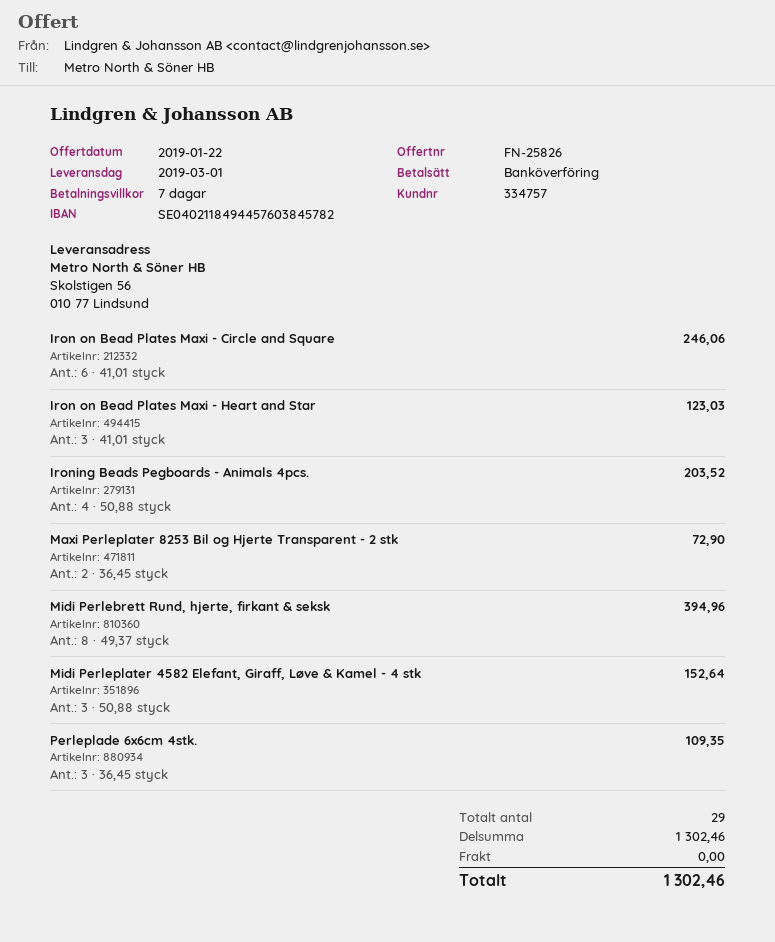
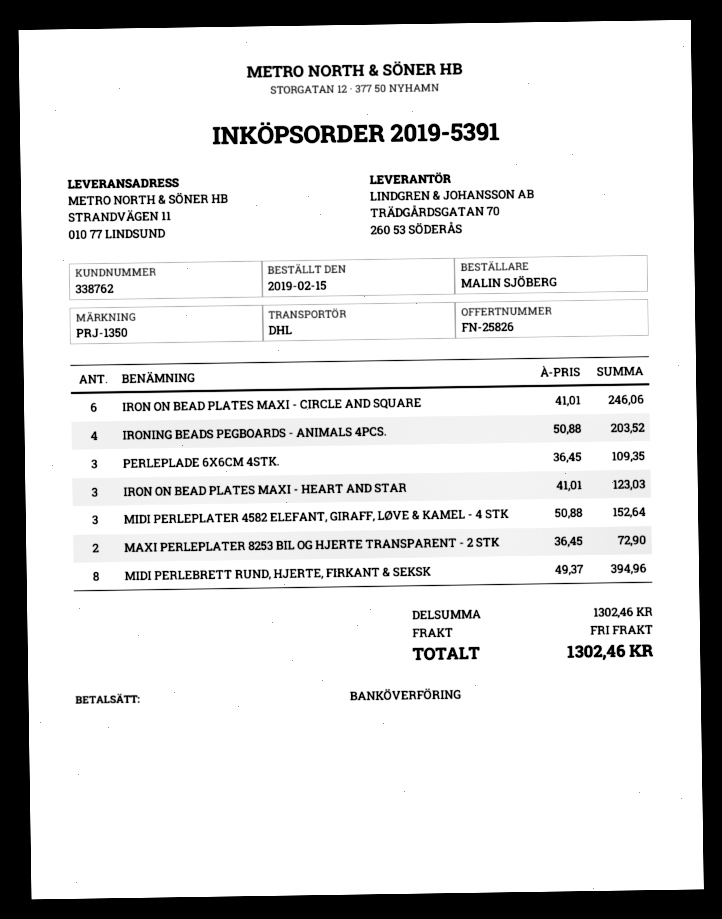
customer number: 334757 -> 338762
ship to: Skolstigen 56, 010 77 Lindsund -> STRANDVÄGEN 11, 010 77 LINDSUND

